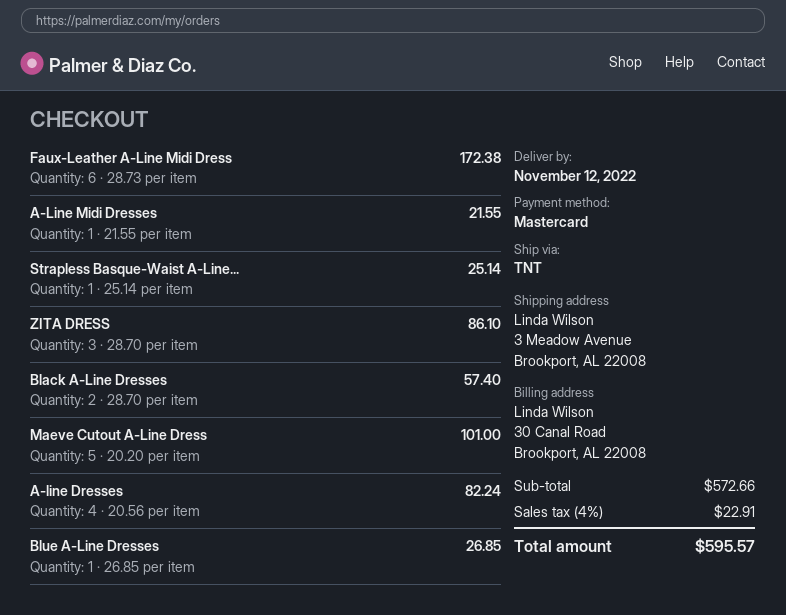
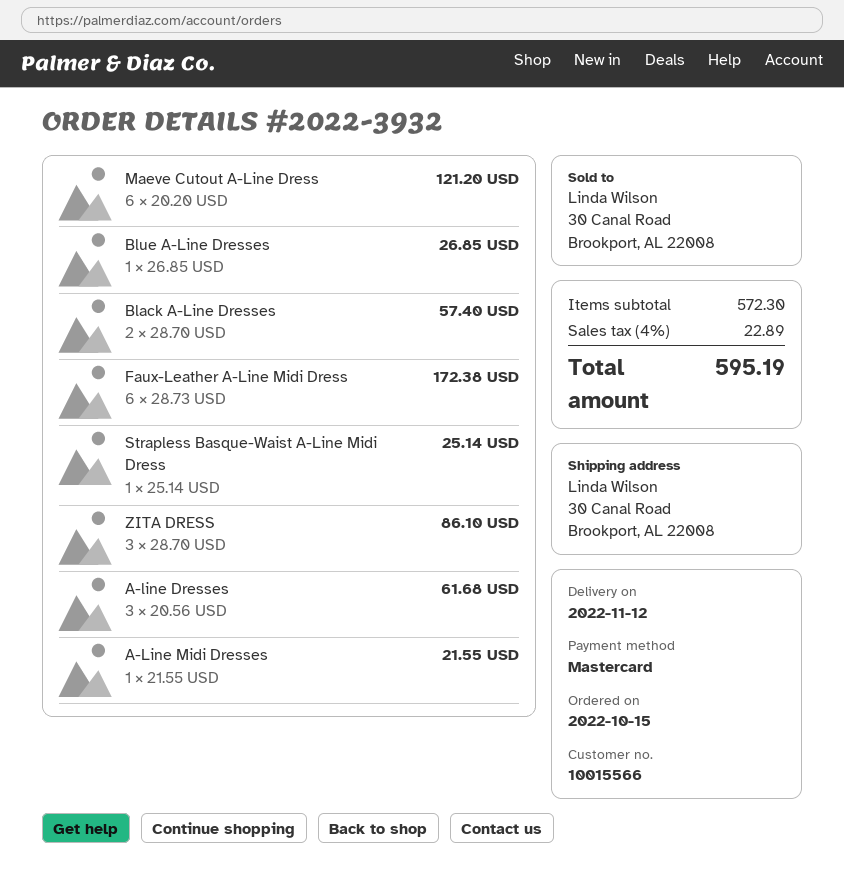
ship to: 3 Meadow Avenue, Brookport, AL 22008 -> 30 Canal Road, Brookport, AL 22008
Maeve Cutout A-Line Dress: 5 x 20.20 = 101.00 -> 6 x 20.20 = 121.20
A-line Dresses: 4 x 20.56 = 82.24 -> 3 x 20.56 = 61.68
subtotal: 572.66 -> 572.30
tax: 4% = 22.91 -> 4% = 22.89
total: 595.57 -> 595.19

